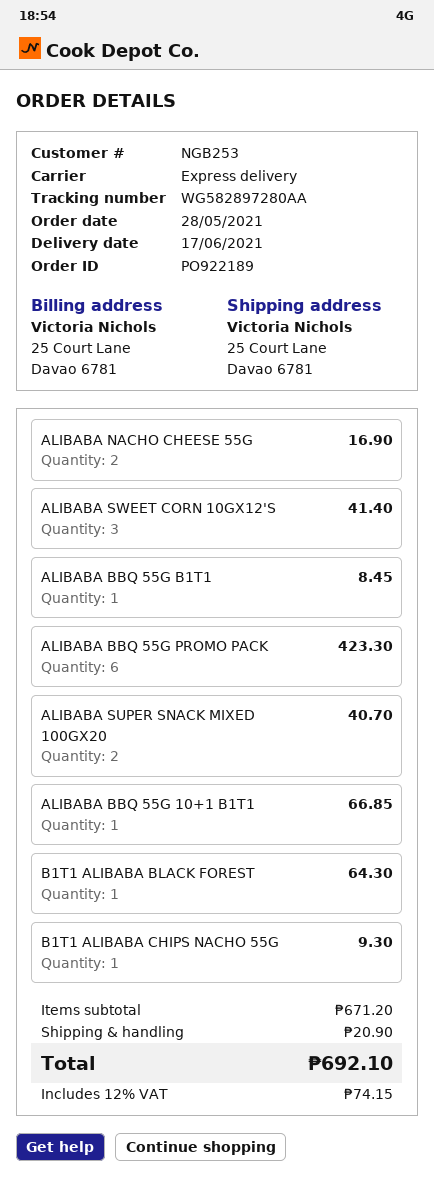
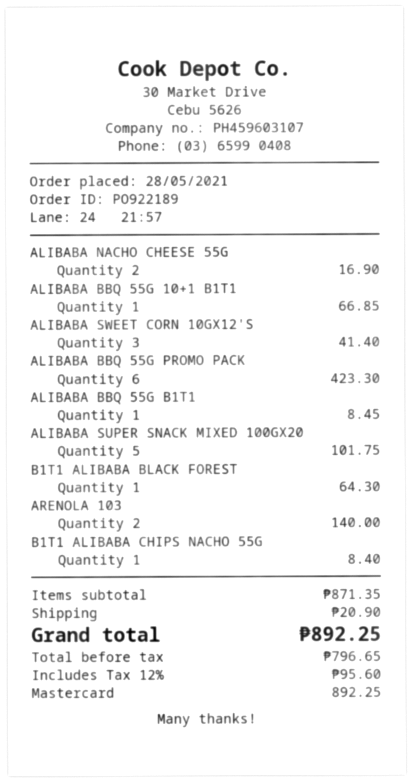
ALIBABA SUPER SNACK MIXED 100GX20: 2 for 40.70 -> 5 for 101.75
B1T1 ALIBABA CHIPS NACHO 55G: 1 for 9.30 -> 1 for 8.40
ARENOLA 103: none -> 2 for 140.00
subtotal: 671.20 -> 871.35
tax: 12% = 74.15 -> 12% = 95.60
total: 692.10 -> 892.25

